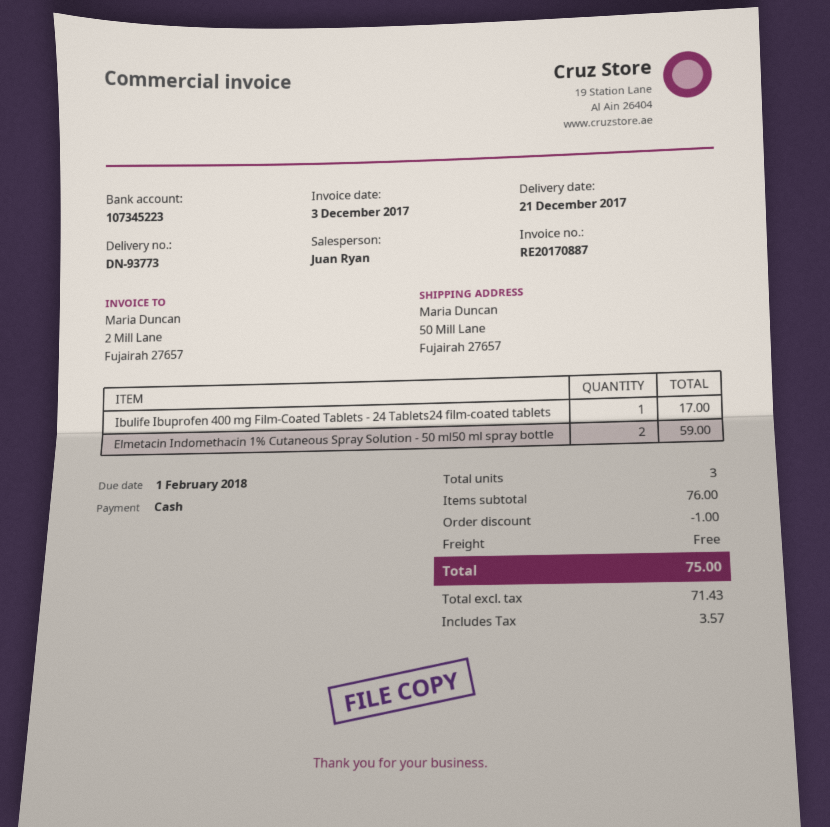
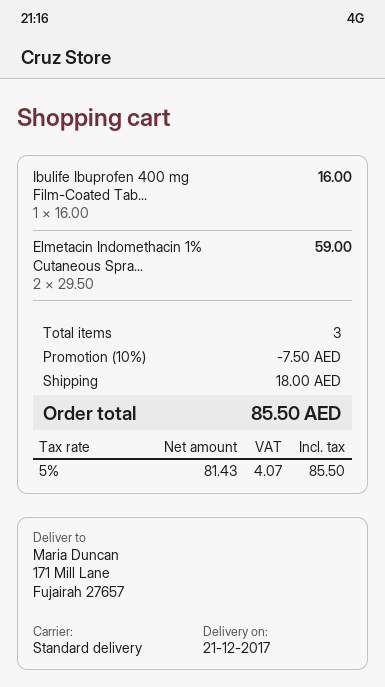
ship to: 50 Mill Lane, Fujairah 27657 -> 171 Mill Lane, Fujairah 27657
Ibulife Ibuprofen 400 mg Film-Coated Tablets - 24 Tablets24 film-coated tablets: 1 for 17.00 -> 1 for 16.00
discount: 1.00 -> 7.50
shipping: 0.00 -> 18.00
net: 71.43 -> 81.43
tax: 3.57 -> 4.07
total: 75.00 -> 85.50

